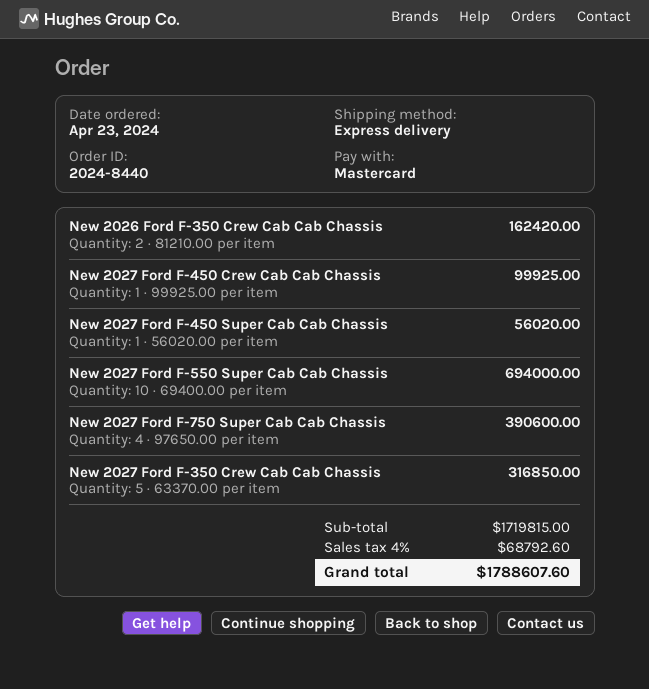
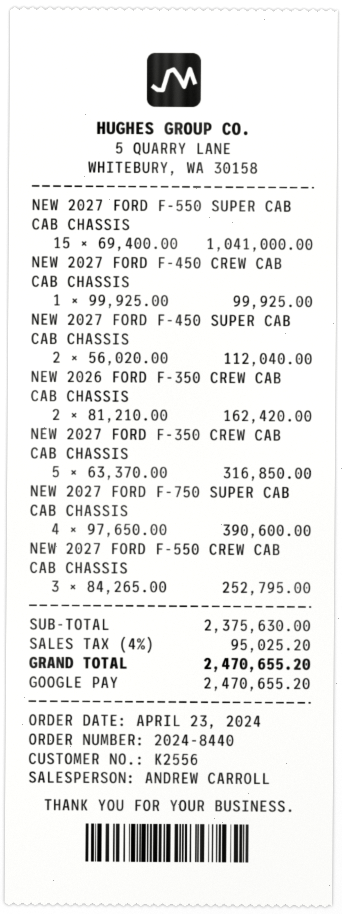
payment method: Mastercard -> Google Pay
New 2027 Ford F-450 Super Cab Cab Chassis: 1 x 56020.00 = 56020.00 -> 2 x 56020.00 = 112040.00
New 2027 Ford F-550 Super Cab Cab Chassis: 10 x 69400.00 = 694000.00 -> 15 x 69400.00 = 1041000.00
NEW 2027 FORD F-550 CREW CAB CAB CHASSIS: none -> 3 x 84265.00 = 252795.00
subtotal: 1719815.00 -> 2375630.00
tax: 4% = 68792.60 -> 4% = 95025.20
total: 1788607.60 -> 2470655.20

